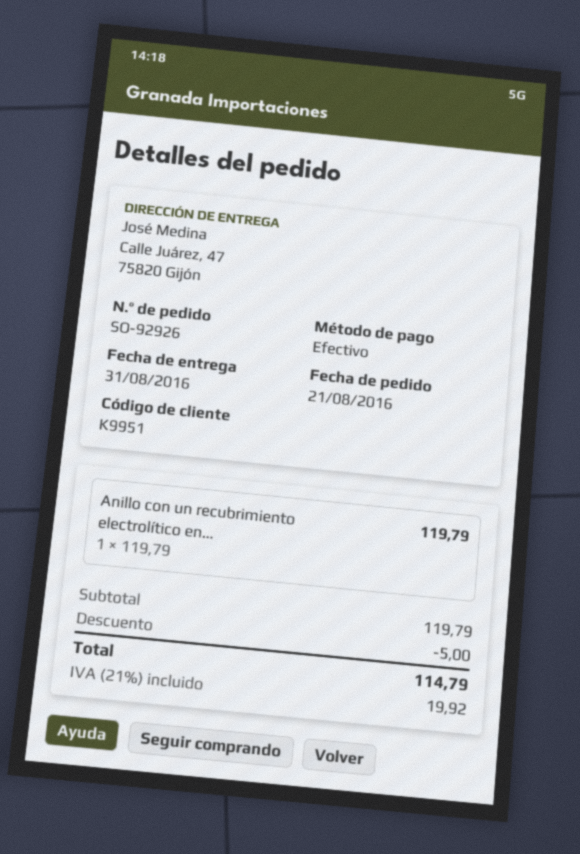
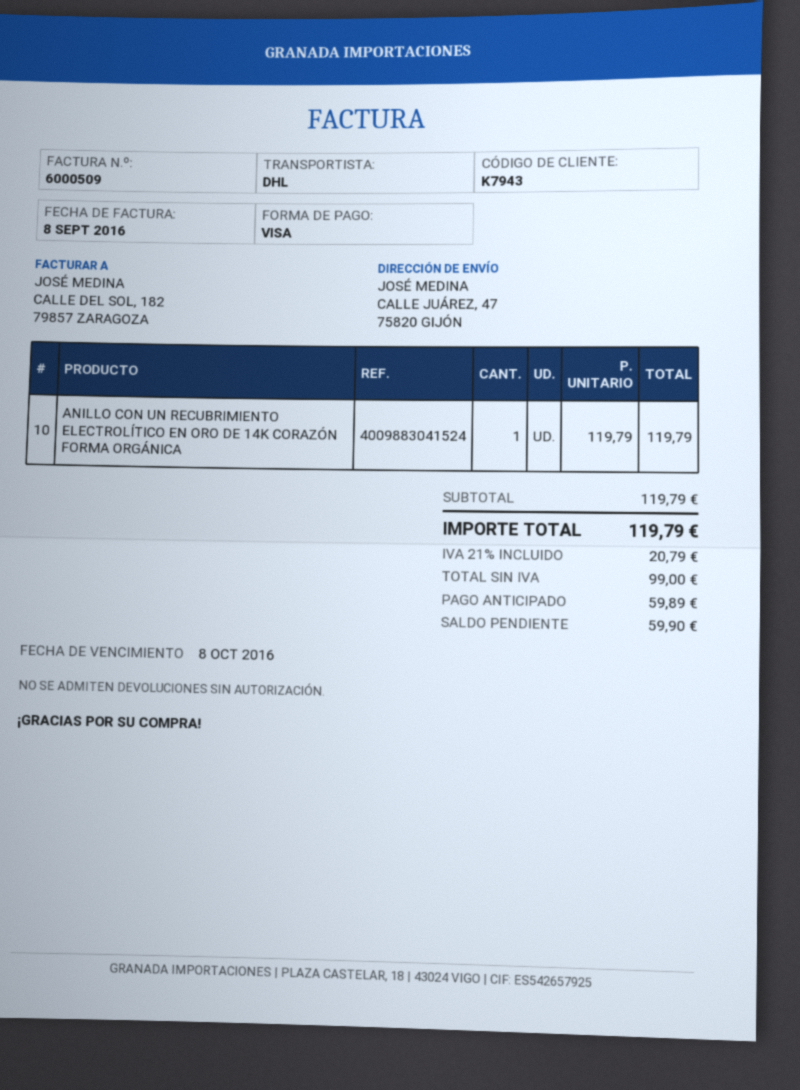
customer number: K9951 -> K7943
payment method: cash -> Visa
discount: 5.00 -> none
tax: 21% = 19.92 -> 21% = 20.79
total: 114.79 -> 119.79

